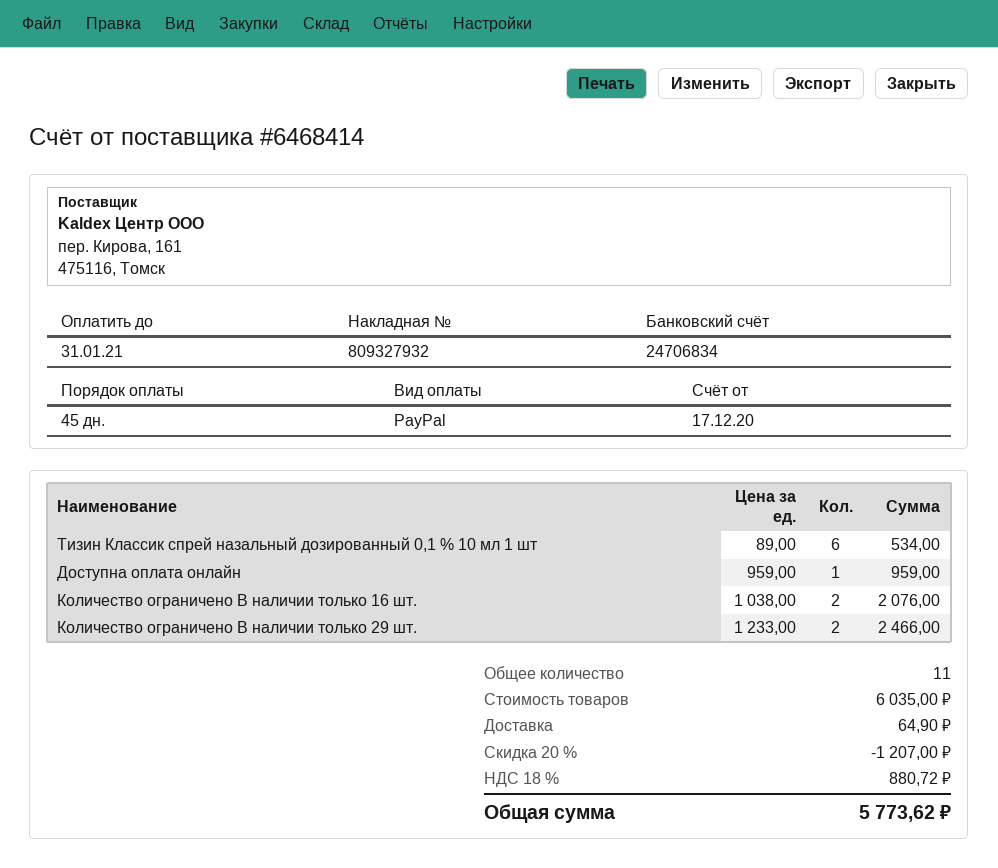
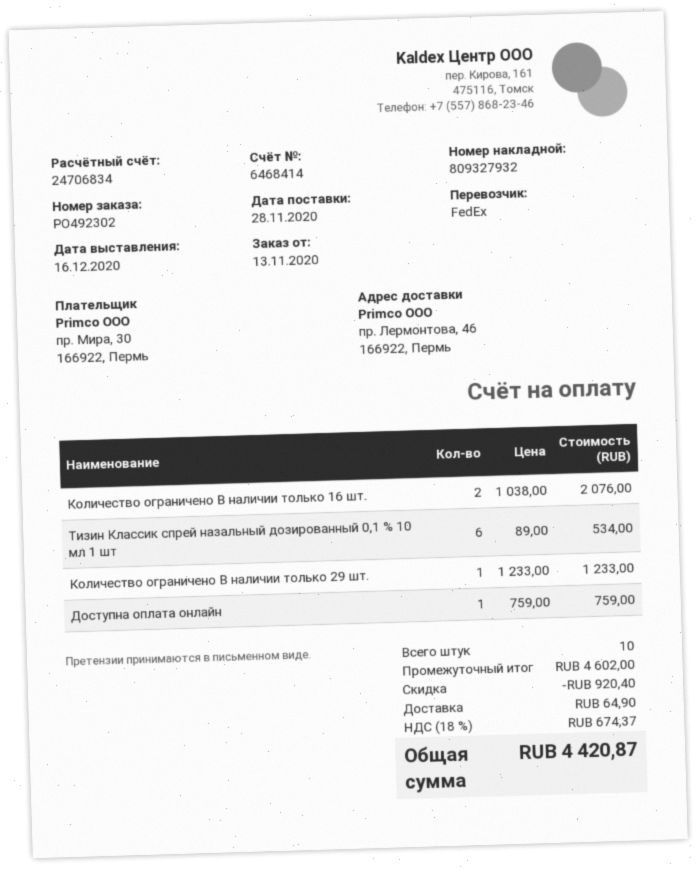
invoice date: 2020-12-17 -> 2020-12-16
Доступна оплата онлайн: 1 x 959.00 = 959.00 -> 1 x 759.00 = 759.00
Количество ограничено В наличии только 29 шт.: 2 x 1233.00 = 2466.00 -> 1 x 1233.00 = 1233.00
total quantity: 11 -> 10
subtotal: 6035.00 -> 4602.00
discount: 1207.00 -> 920.40
tax: 18% = 880.72 -> 18% = 674.37
total: 5773.62 -> 4420.87

